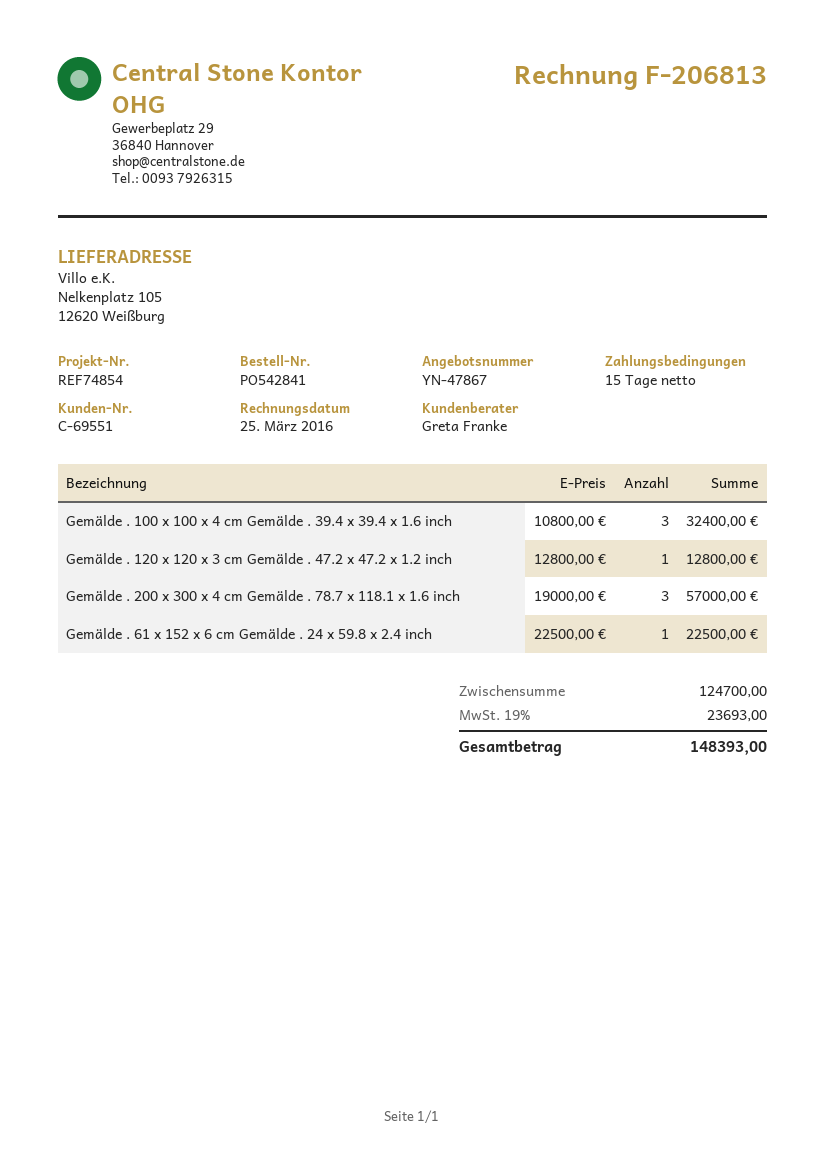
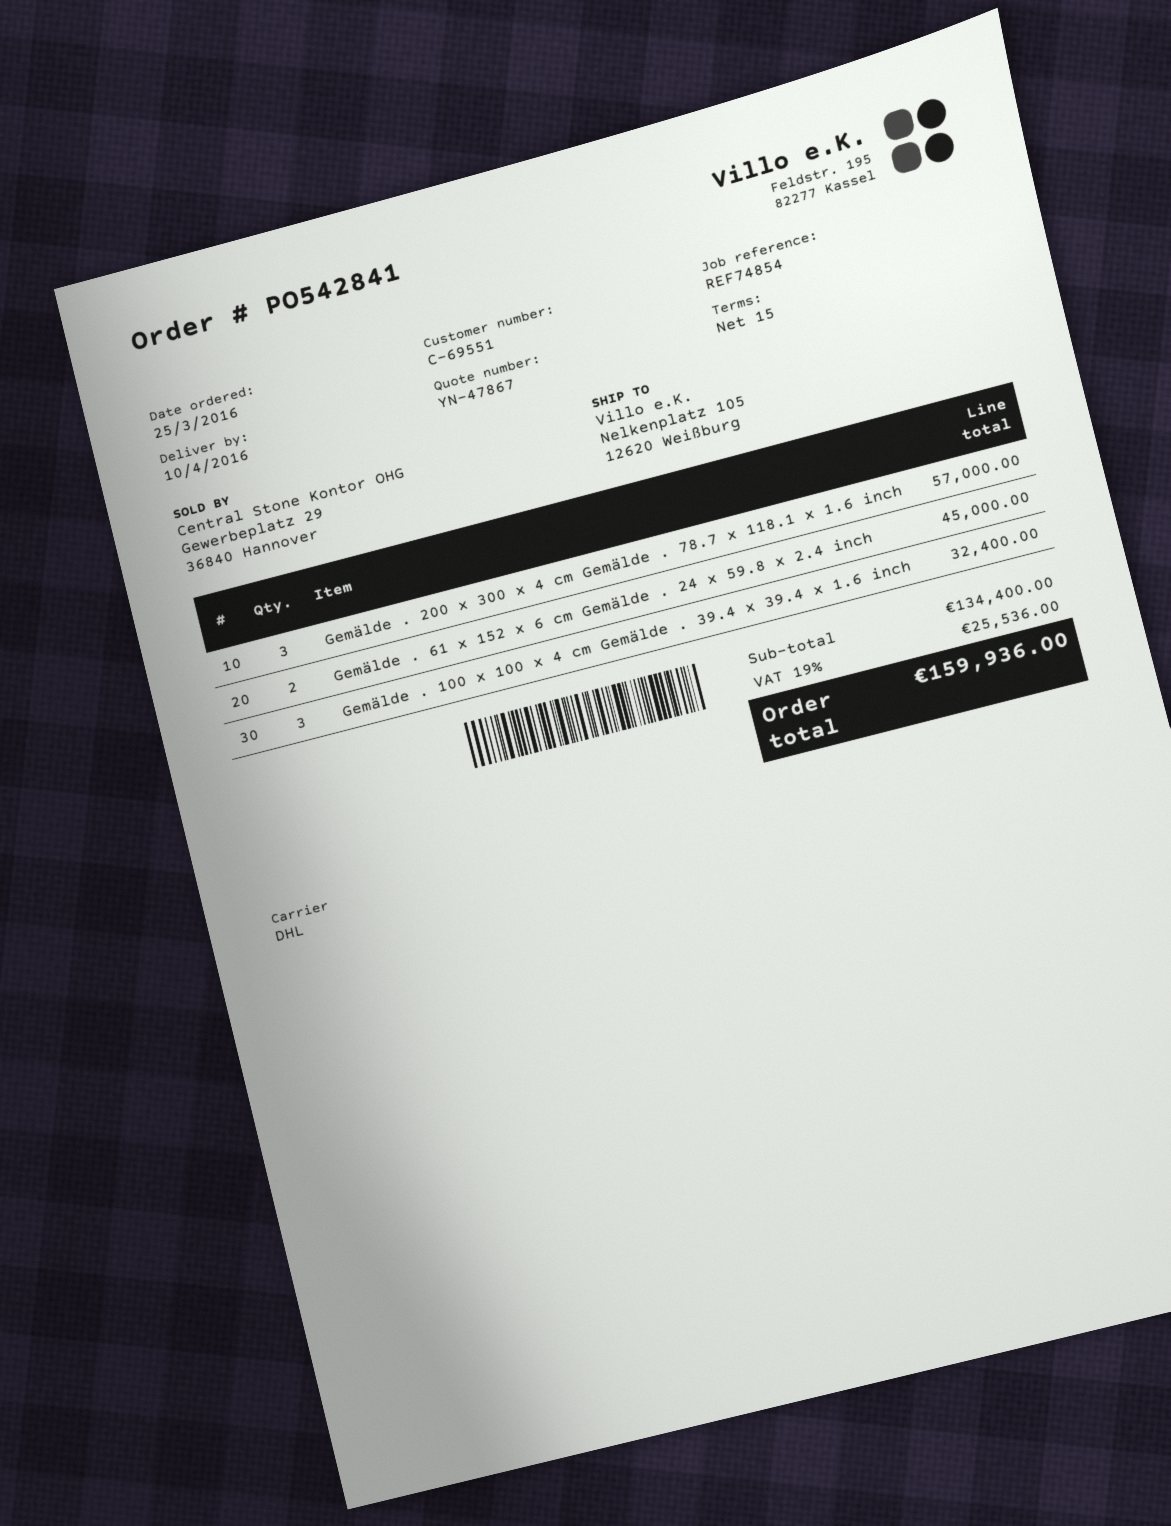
Gemälde . 120 x 120 x 3 cm Gemälde . 47.2 x 47.2 x 1.2 inch: 1 for 12800.00 -> none
Gemälde . 61 x 152 x 6 cm Gemälde . 24 x 59.8 x 2.4 inch: 1 for 22500.00 -> 2 for 45000.00
subtotal: 124700.00 -> 134400.00
tax: 19% = 23693.00 -> 19% = 25536.00
total: 148393.00 -> 159936.00

